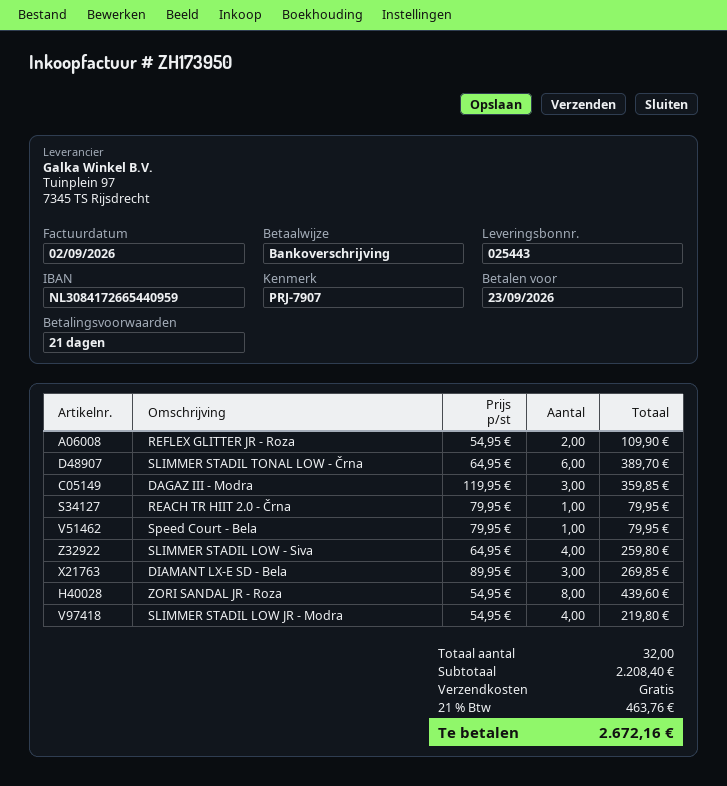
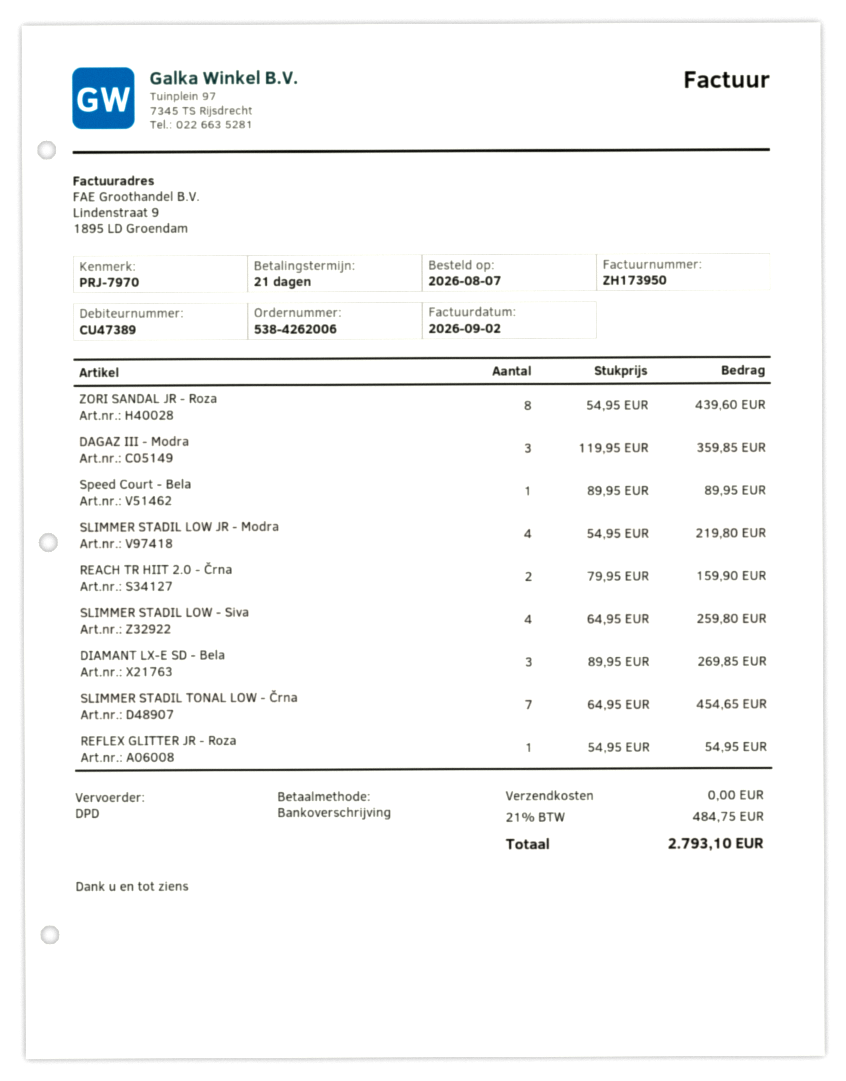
reference: PRJ-7907 -> PRJ-7970
REFLEX GLITTER JR - Roza: 2 x 54.95 = 109.90 -> 1 x 54.95 = 54.95
SLIMMER STADIL TONAL LOW - Črna: 6 x 64.95 = 389.70 -> 7 x 64.95 = 454.65
REACH TR HIIT 2.0 - Črna: 1 x 79.95 = 79.95 -> 2 x 79.95 = 159.90
Speed Court - Bela: 1 x 79.95 = 79.95 -> 1 x 89.95 = 89.95
tax: 21% = 463.76 -> 21% = 484.75
total: 2672.16 -> 2793.10

